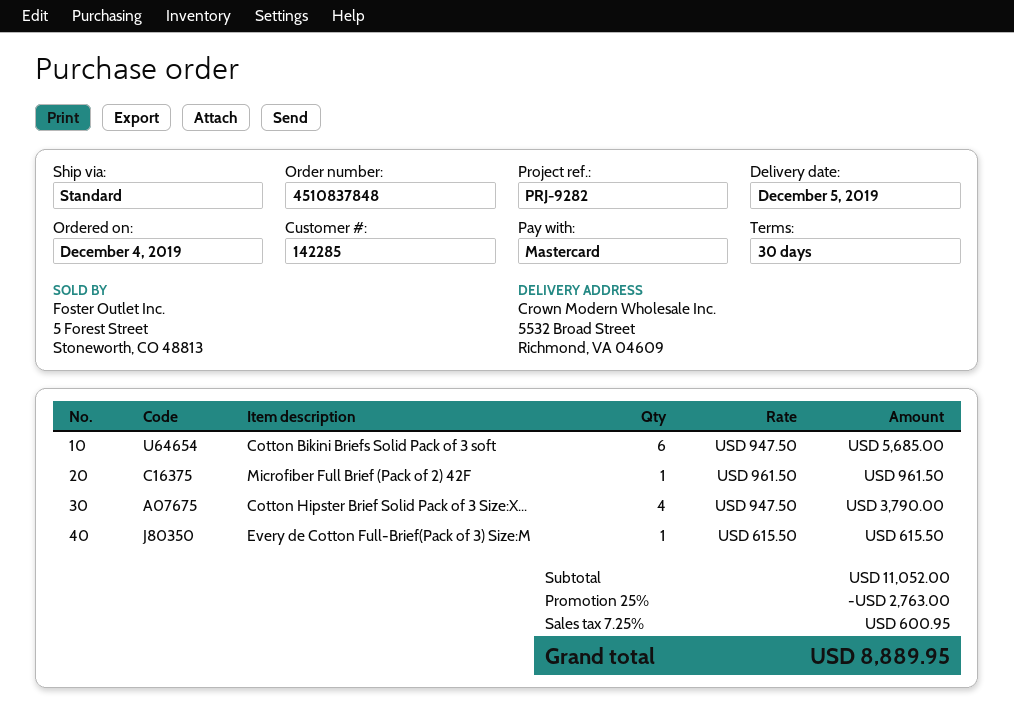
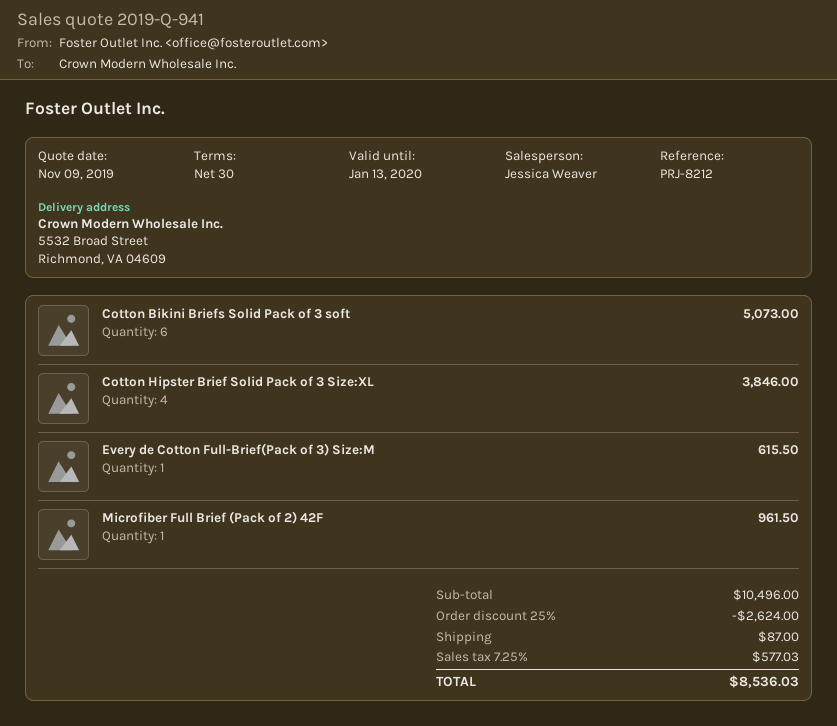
reference: PRJ-9282 -> PRJ-8212
Cotton Bikini Briefs Solid Pack of 3 soft: 6 for 5685.00 -> 6 for 5073.00
Cotton Hipster Brief Solid Pack of 3 Size:X...: 4 for 3790.00 -> 4 for 3846.00
subtotal: 11052.00 -> 10496.00
discount: 25% = 2763.00 -> 25% = 2624.00
shipping: none -> 87.00
tax: 7.25% = 600.95 -> 7.25% = 577.03
total: 8889.95 -> 8536.03

